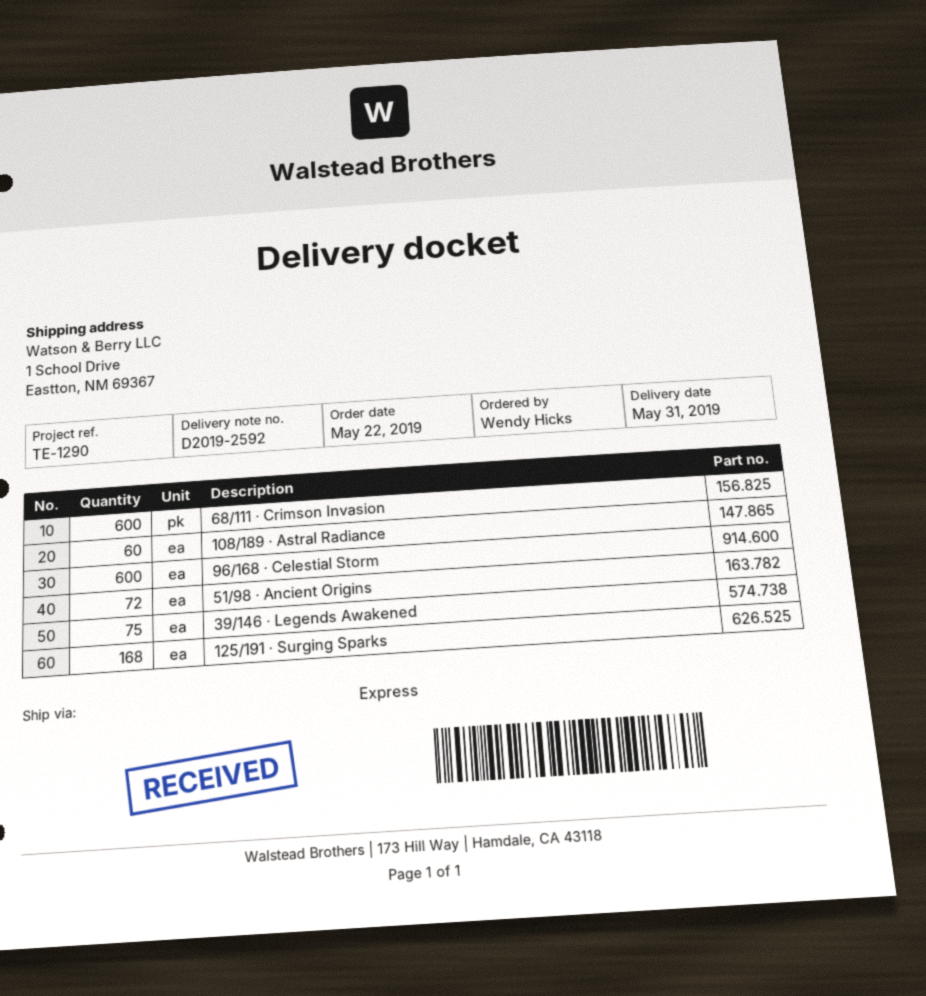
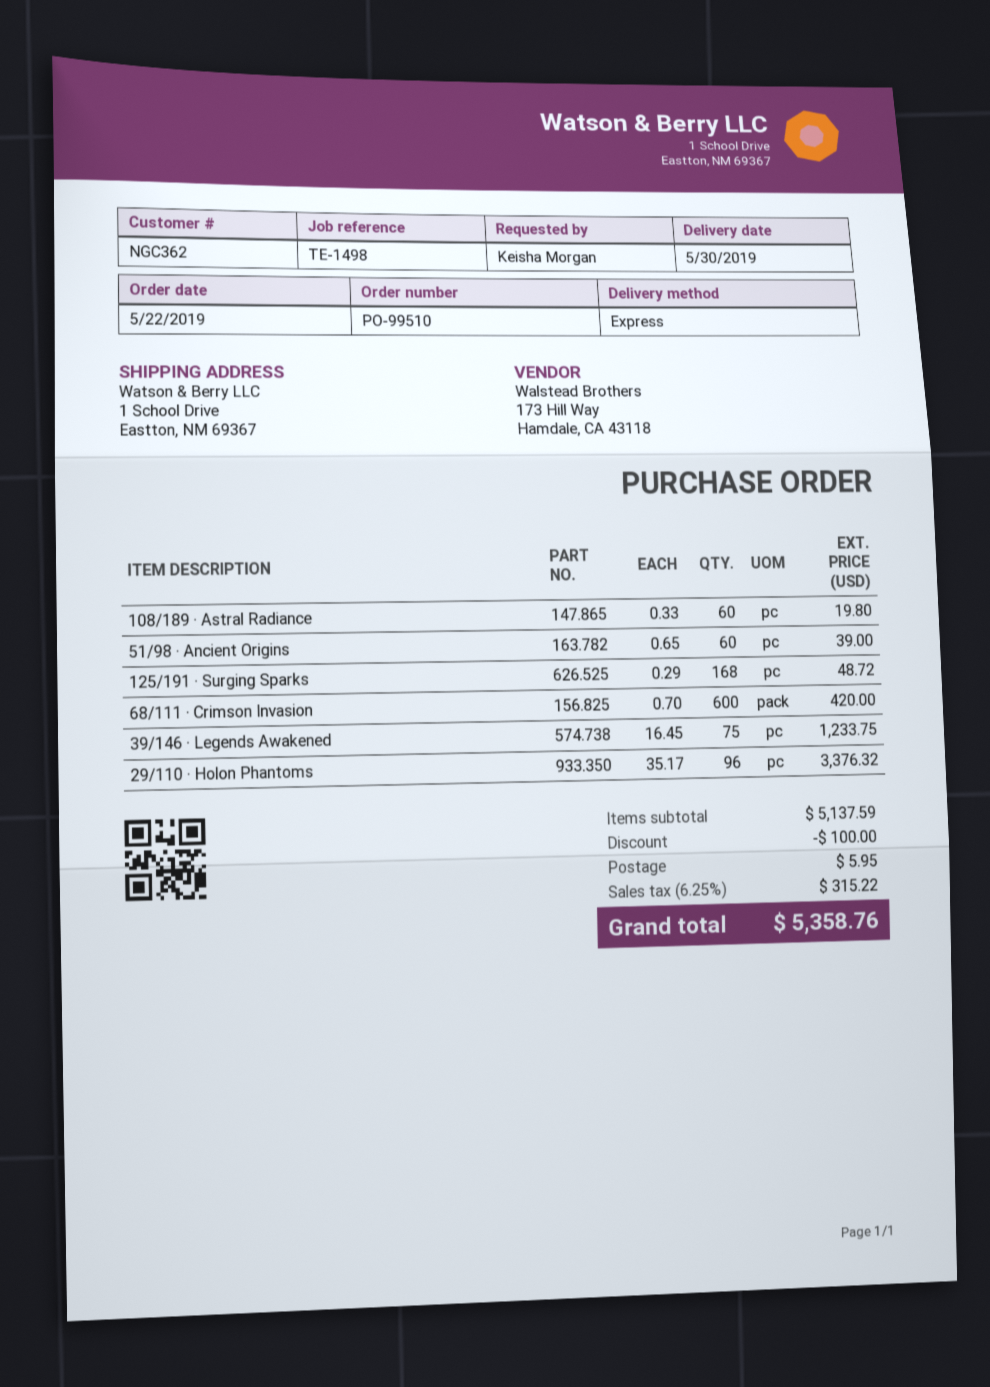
delivery date: 2019-05-31 -> 2019-05-30
reference: TE-1290 -> TE-1498
ordered by: Wendy Hicks -> Keisha Morgan
96/168 · Celestial Storm: 600 -> none
51/98 · Ancient Origins: 72 -> 60
29/110 · Holon Phantoms: none -> 96

